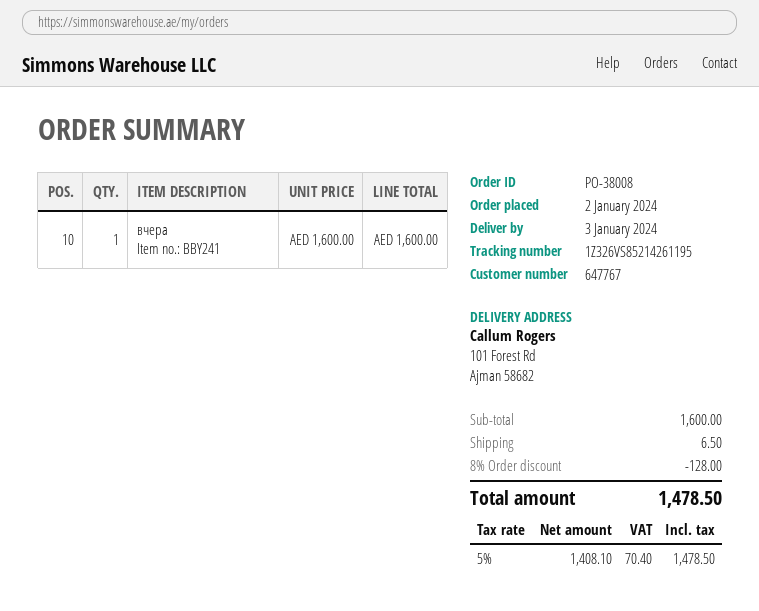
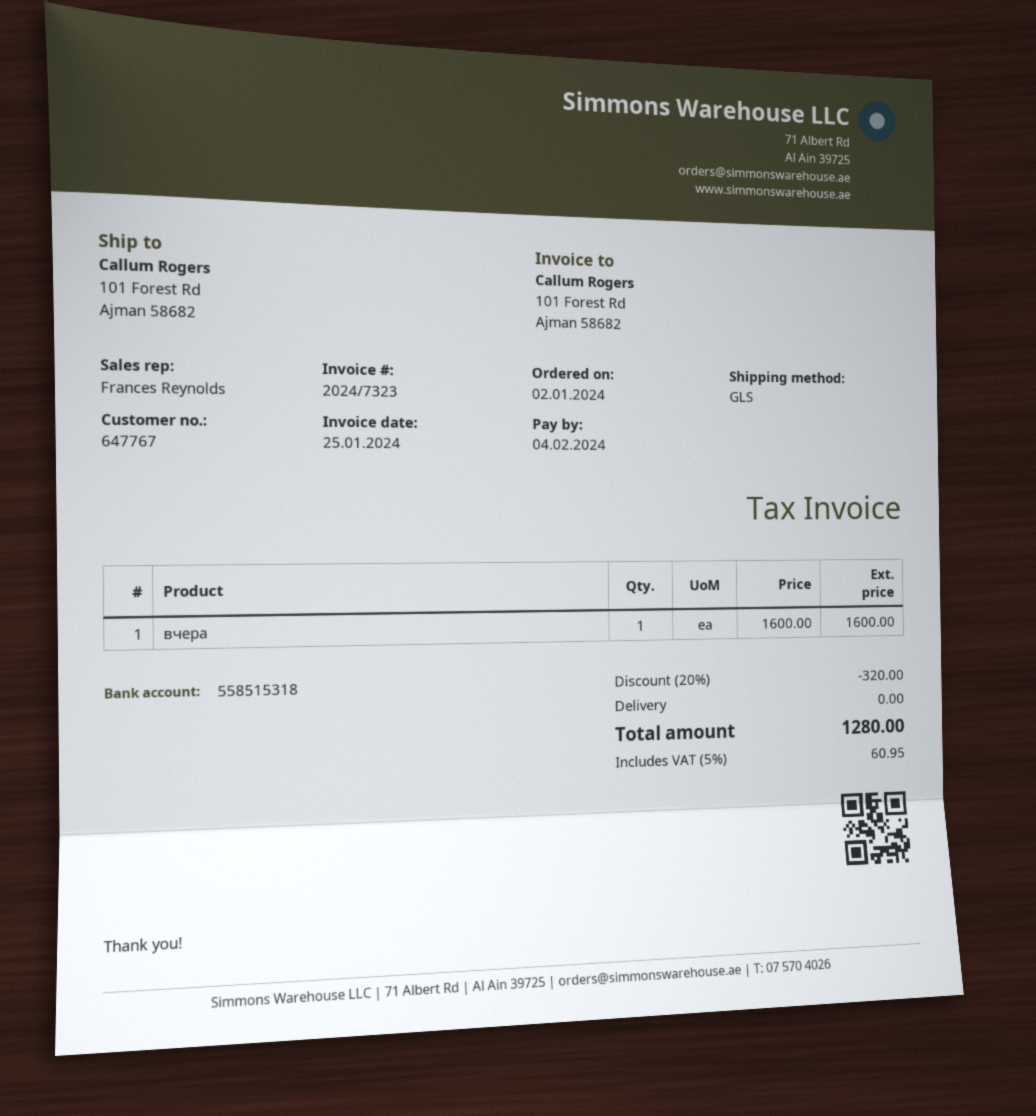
discount: 8% = 128.00 -> 20% = 320.00
shipping: 6.50 -> 0.00
tax: 5% = 70.40 -> 5% = 60.95
total: 1478.50 -> 1280.00

